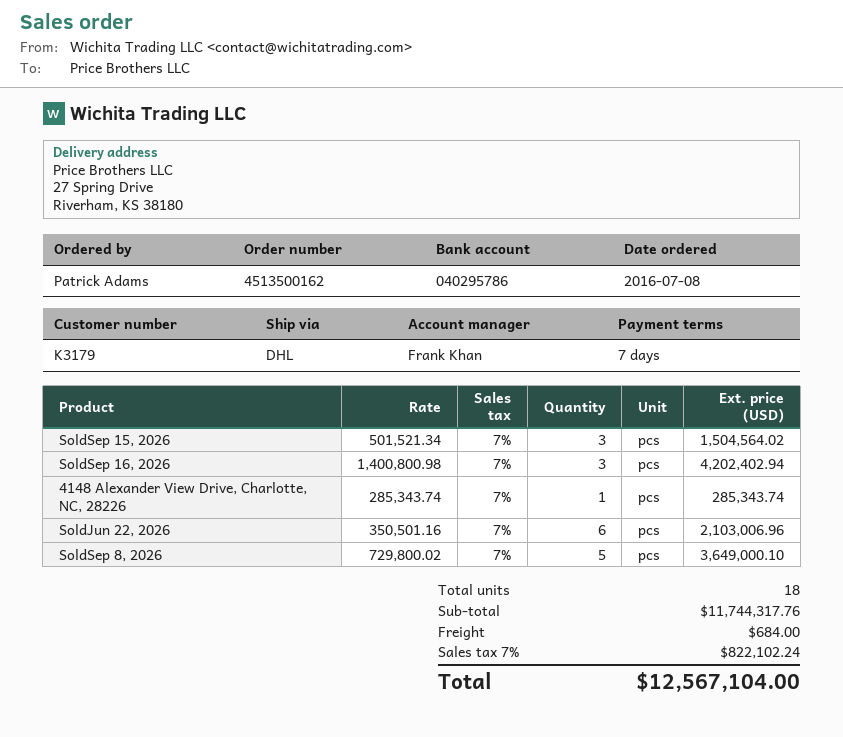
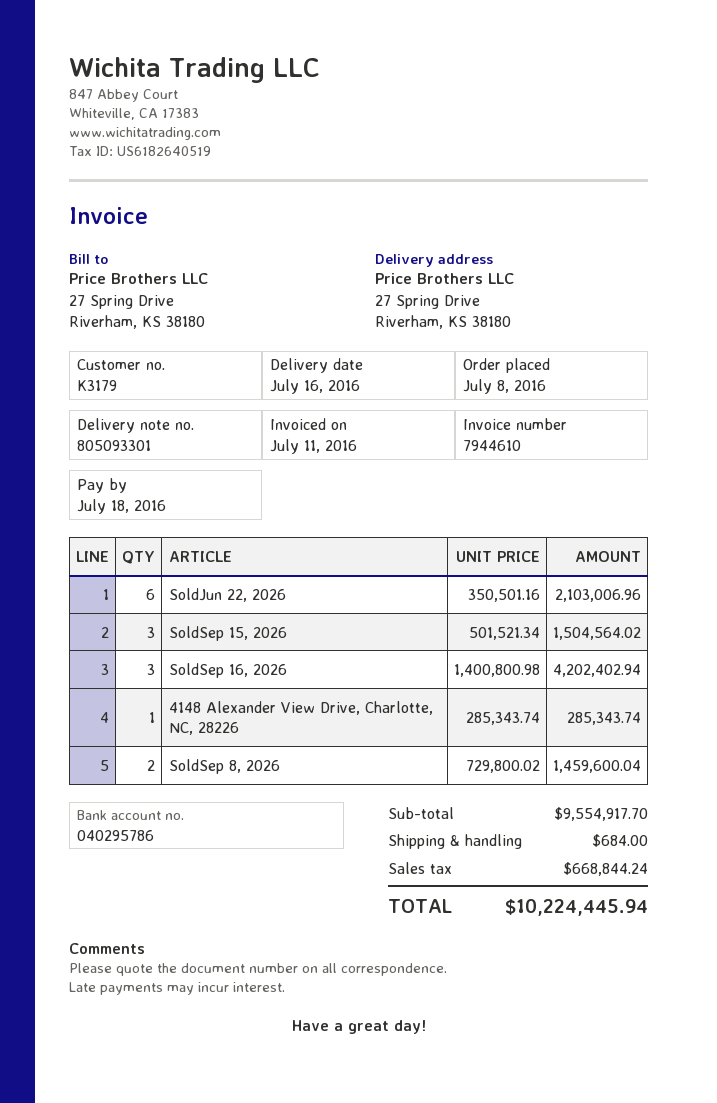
SoldSep 8, 2026: 5 x 729800.02 = 3649000.10 -> 2 x 729800.02 = 1459600.04
subtotal: 11744317.76 -> 9554917.70
tax: 822102.24 -> 668844.24
total: 12567104.00 -> 10224445.94

